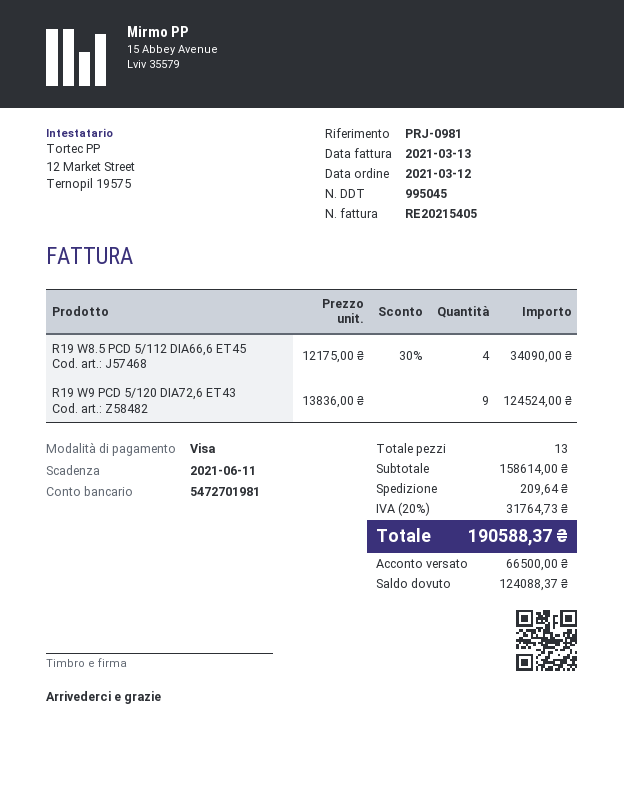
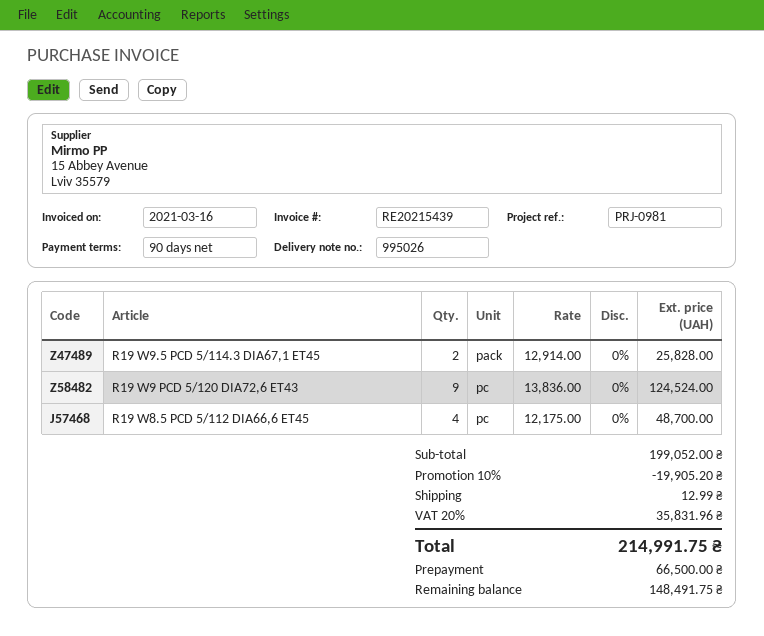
delivery note number: 995045 -> 995026
invoice number: RE20215405 -> RE20215439
invoice date: 2021-03-13 -> 2021-03-16
R19 W8.5 PCD 5/112 DIA66,6 ET45: 4 x 12175.00 - 30% = 34090.00 -> 4 x 12175.00 = 48700.00
R19 W9.5 PCD 5/114.3 DIA67,1 ET45: none -> 2 x 12914.00 = 25828.00
subtotal: 158614.00 -> 199052.00
discount: none -> 10% = 19905.20
shipping: 209.64 -> 12.99
tax: 20% = 31764.73 -> 20% = 35831.96
total: 190588.37 -> 214991.75
balance: 124088.37 -> 148491.75

